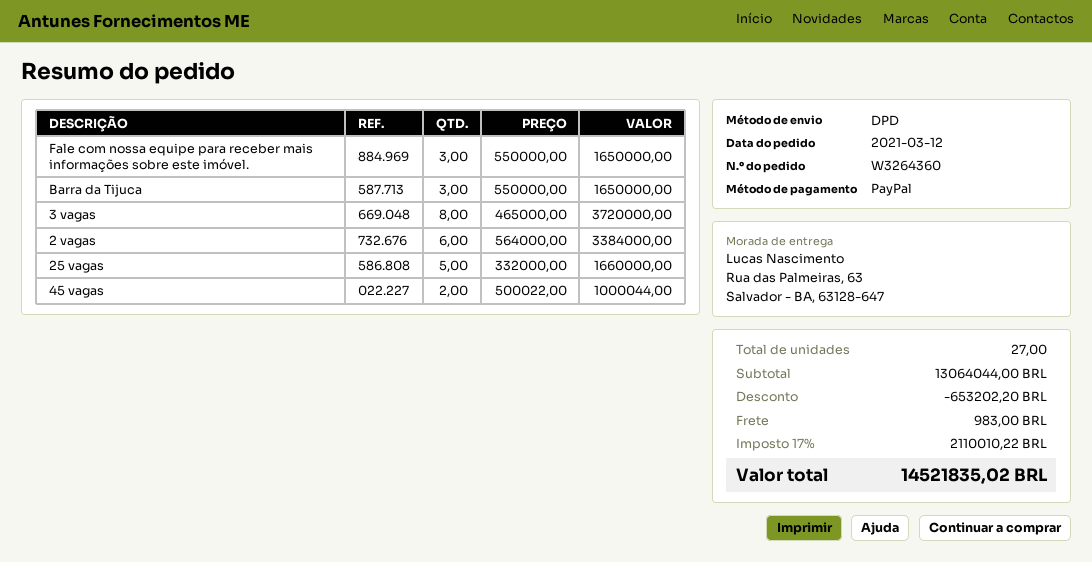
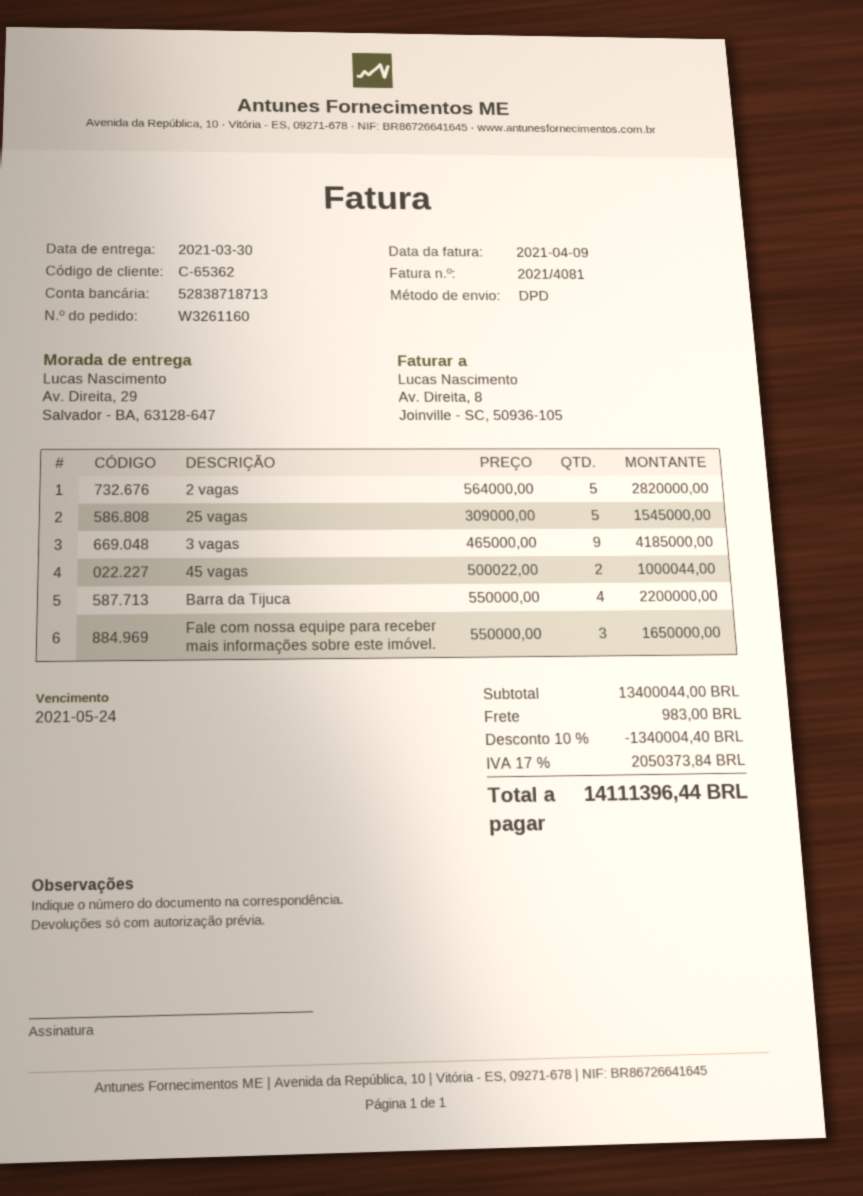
order number: W3264360 -> W3261160
ship to: Rua das Palmeiras, 63, Salvador - BA, 63128-647 -> Av. Direita, 29, Salvador - BA, 63128-647
Barra da Tijuca: 3 x 550000.00 = 1650000.00 -> 4 x 550000.00 = 2200000.00
3 vagas: 8 x 465000.00 = 3720000.00 -> 9 x 465000.00 = 4185000.00
2 vagas: 6 x 564000.00 = 3384000.00 -> 5 x 564000.00 = 2820000.00
25 vagas: 5 x 332000.00 = 1660000.00 -> 5 x 309000.00 = 1545000.00
subtotal: 13064044.00 -> 13400044.00
discount: 653202.20 -> 1340004.40
tax: 17% = 2110010.22 -> 17% = 2050373.84
total: 14521835.02 -> 14111396.44

